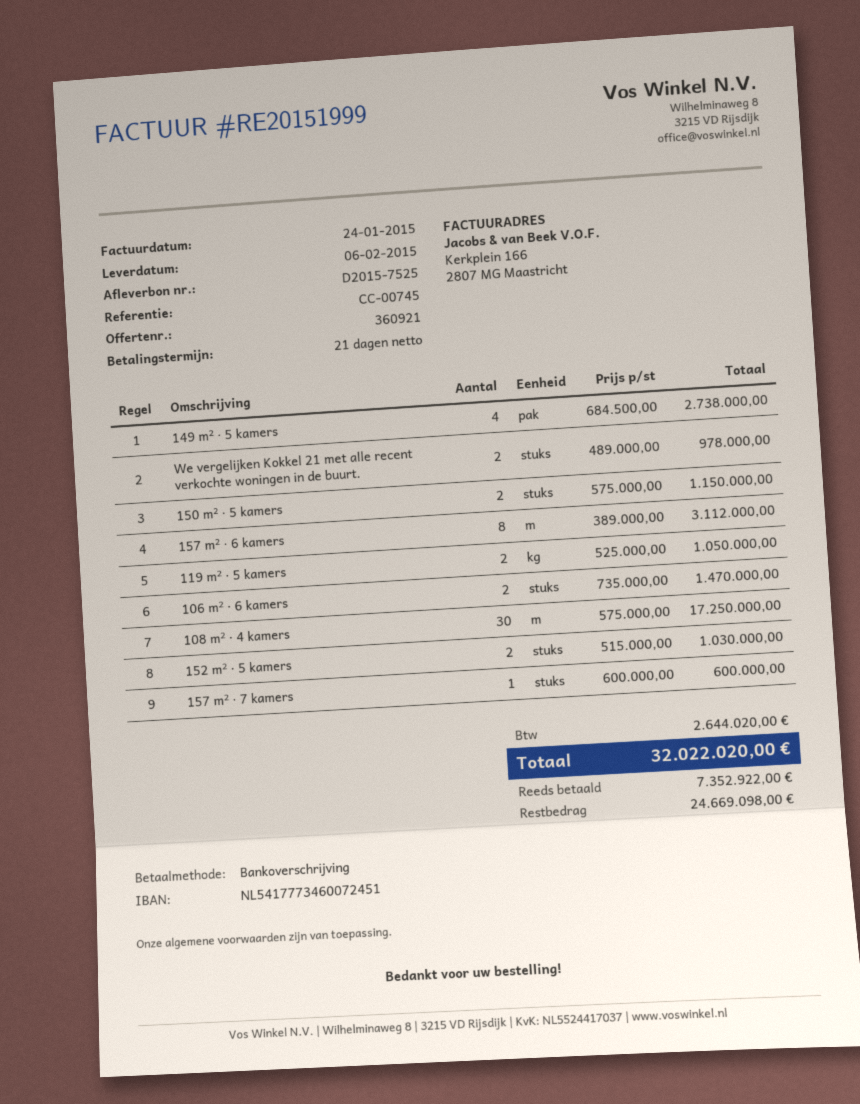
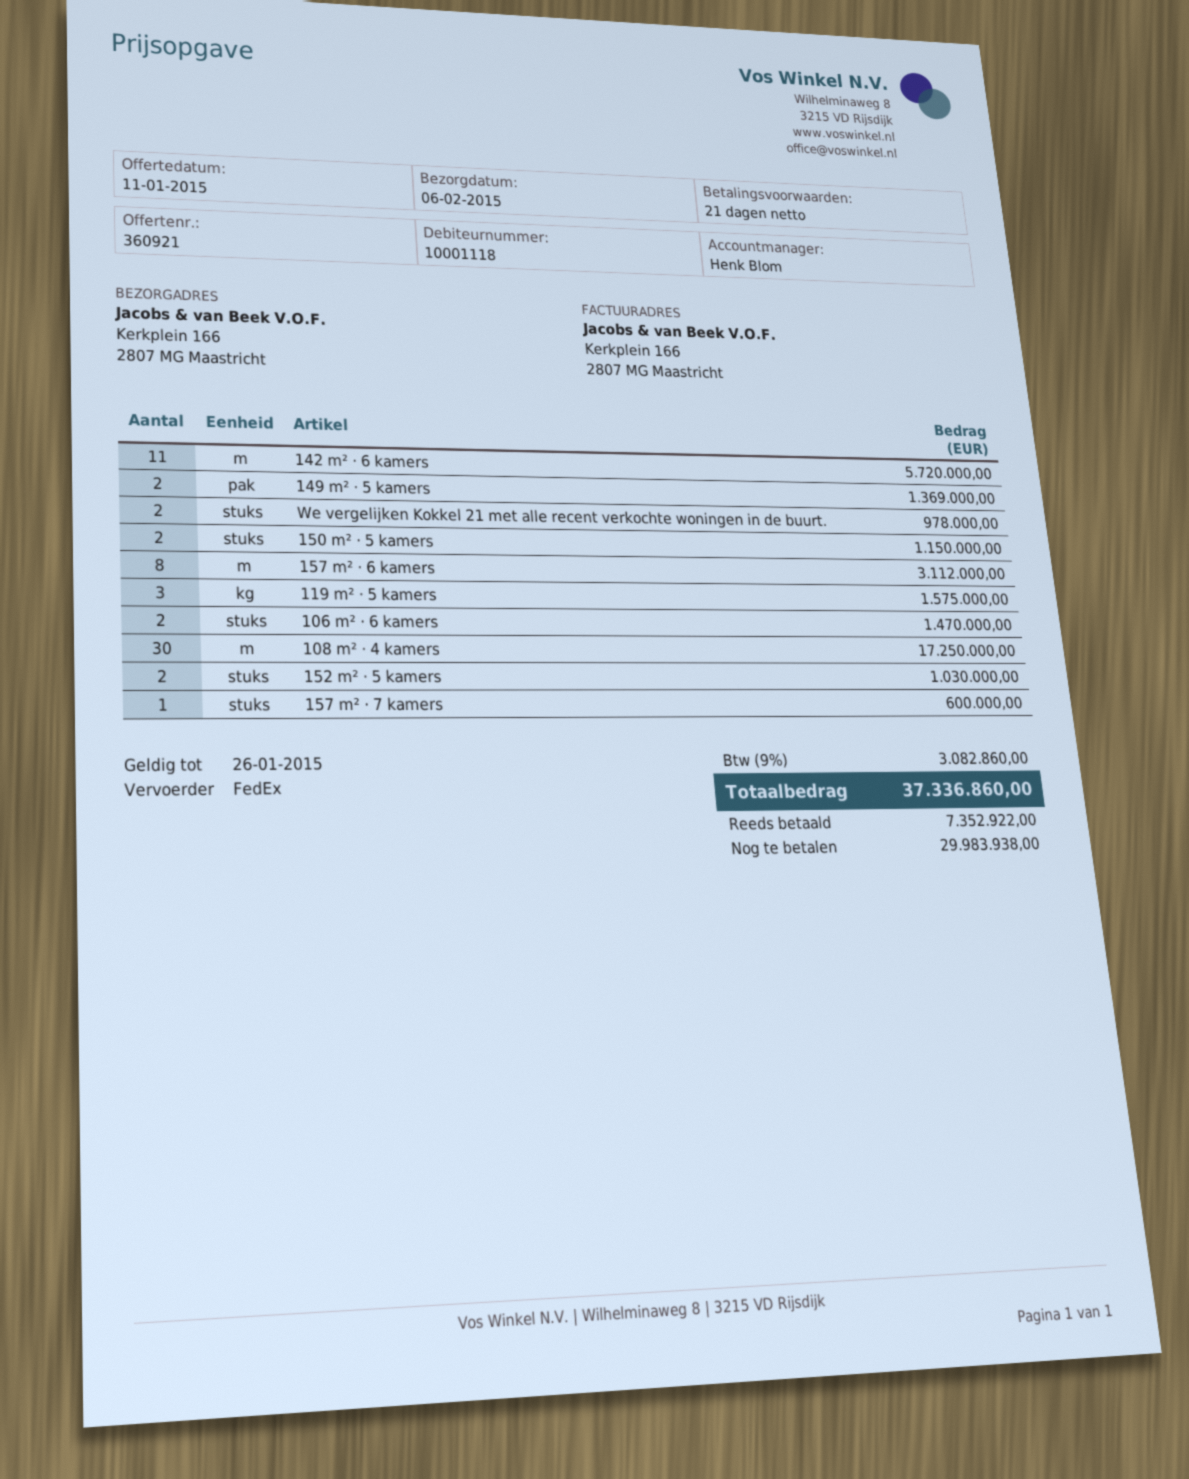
149 m² · 5 kamers: 4 for 2738000.00 -> 2 for 1369000.00
119 m² · 5 kamers: 2 for 1050000.00 -> 3 for 1575000.00
142 m² · 6 kamers: none -> 11 for 5720000.00
tax: 2644020.00 -> 3082860.00
total: 32022020.00 -> 37336860.00
balance: 24669098.00 -> 29983938.00

